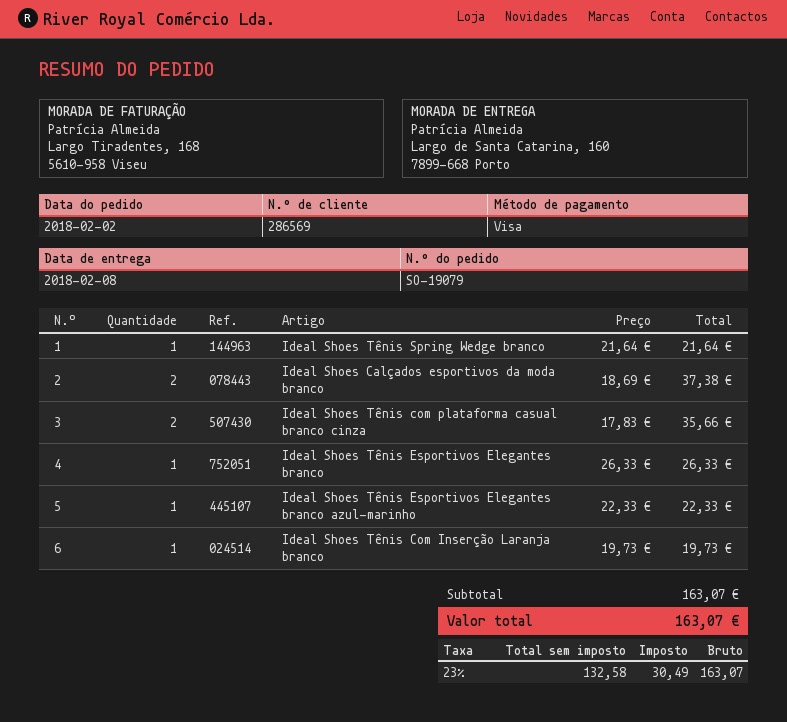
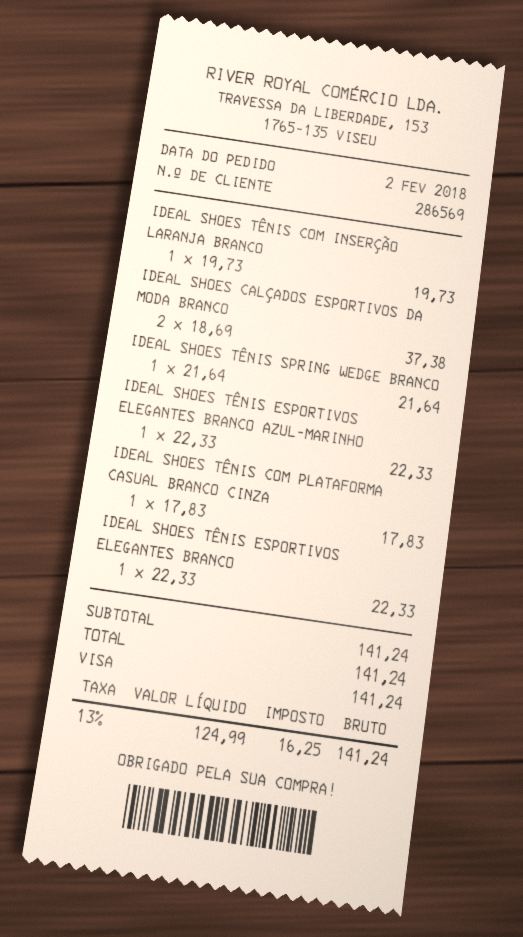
Ideal Shoes Tênis com plataforma casual branco cinza: 2 x 17.83 = 35.66 -> 1 x 17.83 = 17.83
Ideal Shoes Tênis Esportivos Elegantes branco: 1 x 26.33 = 26.33 -> 1 x 22.33 = 22.33
subtotal: 163.07 -> 141.24
net: 132.58 -> 124.99
tax: 23% = 30.49 -> 13% = 16.25
total: 163.07 -> 141.24

